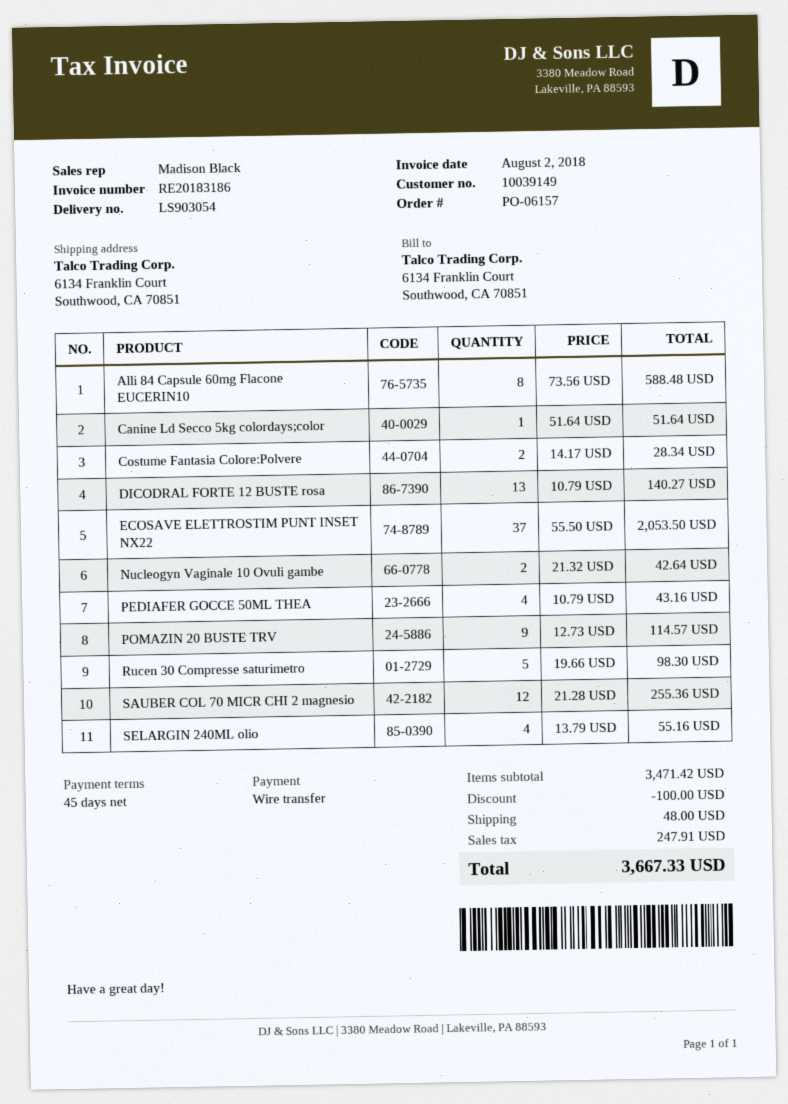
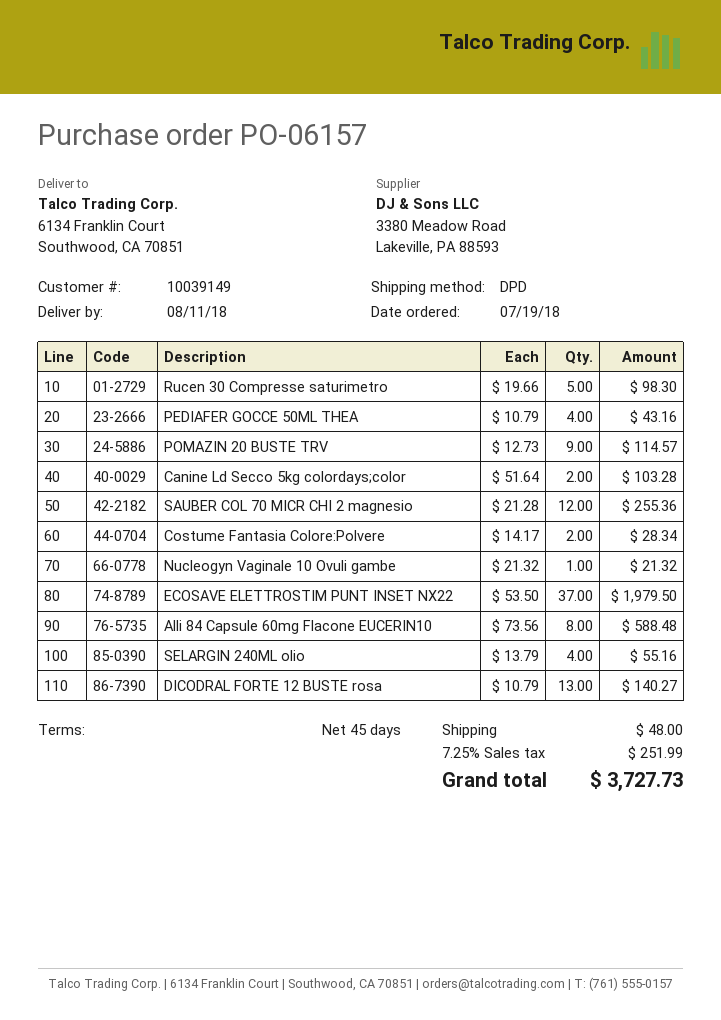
Canine Ld Secco 5kg colordays;color: 1 x 51.64 = 51.64 -> 2 x 51.64 = 103.28
ECOSAVE ELETTROSTIM PUNT INSET NX22: 37 x 55.50 = 2053.50 -> 37 x 53.50 = 1979.50
Nucleogyn Vaginale 10 Ovuli gambe: 2 x 21.32 = 42.64 -> 1 x 21.32 = 21.32
discount: 100.00 -> none
tax: 247.91 -> 251.99
total: 3667.33 -> 3727.73

